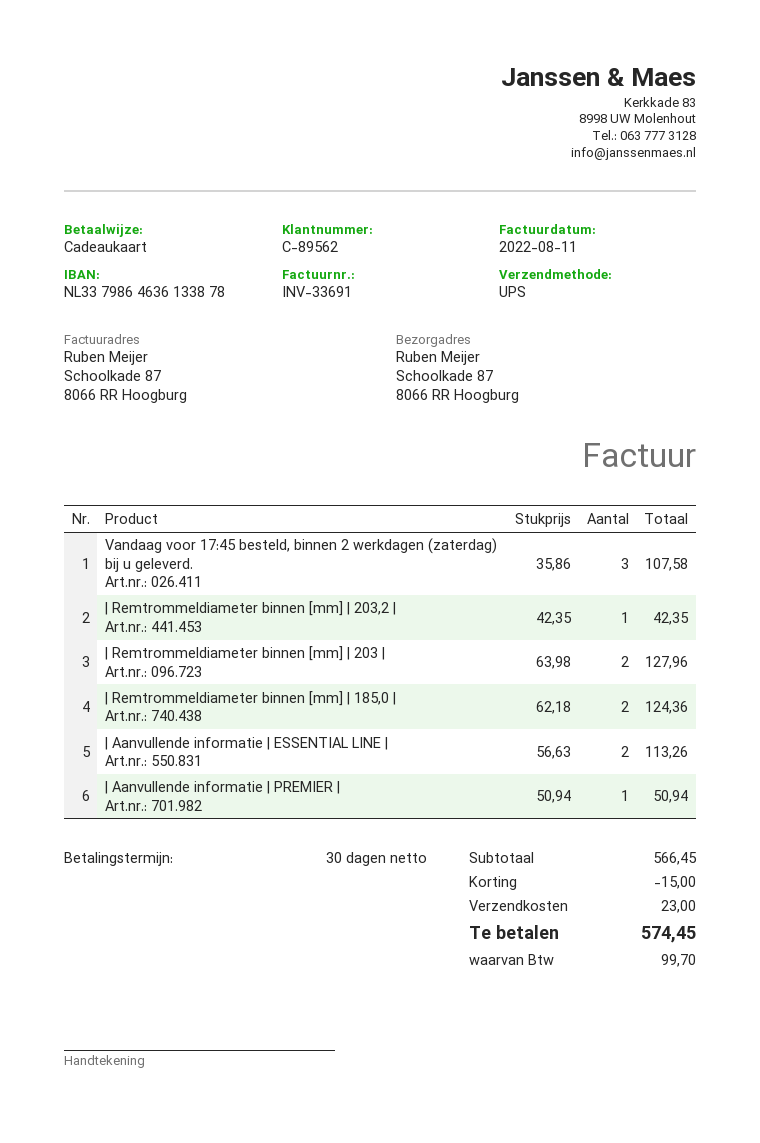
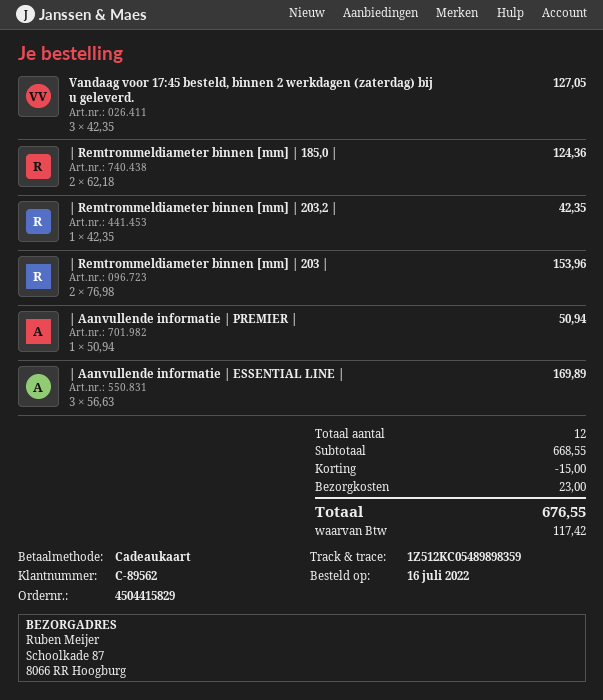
Vandaag voor 17:45 besteld, binnen 2 werkdagen (zaterdag) bij u geleverd.: 3 x 35.86 = 107.58 -> 3 x 42.35 = 127.05
| Remtrommeldiameter binnen [mm] | 203 |: 2 x 63.98 = 127.96 -> 2 x 76.98 = 153.96
| Aanvullende informatie | ESSENTIAL LINE |: 2 x 56.63 = 113.26 -> 3 x 56.63 = 169.89
subtotal: 566.45 -> 668.55
tax: 99.70 -> 117.42
total: 574.45 -> 676.55

